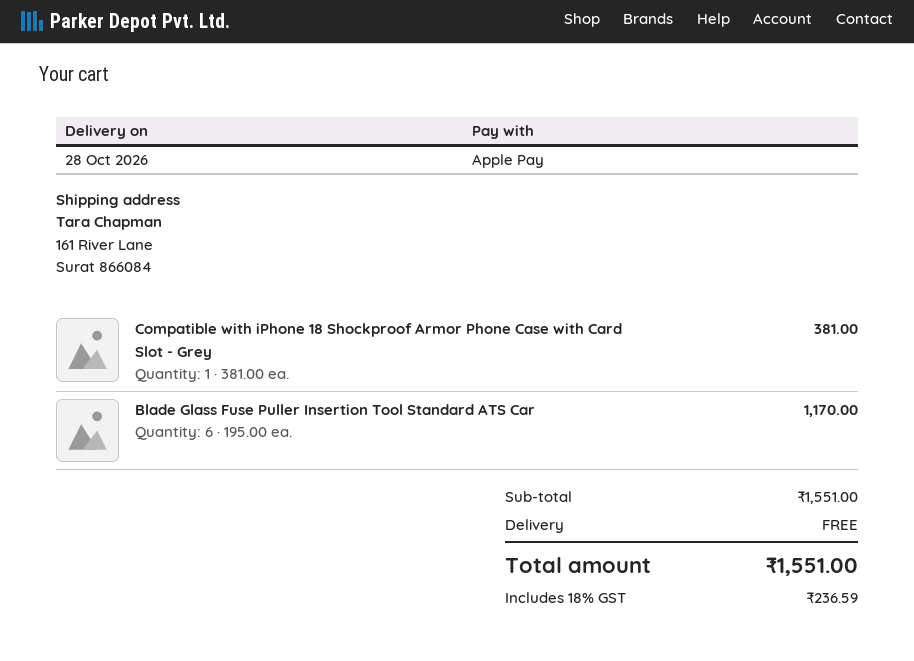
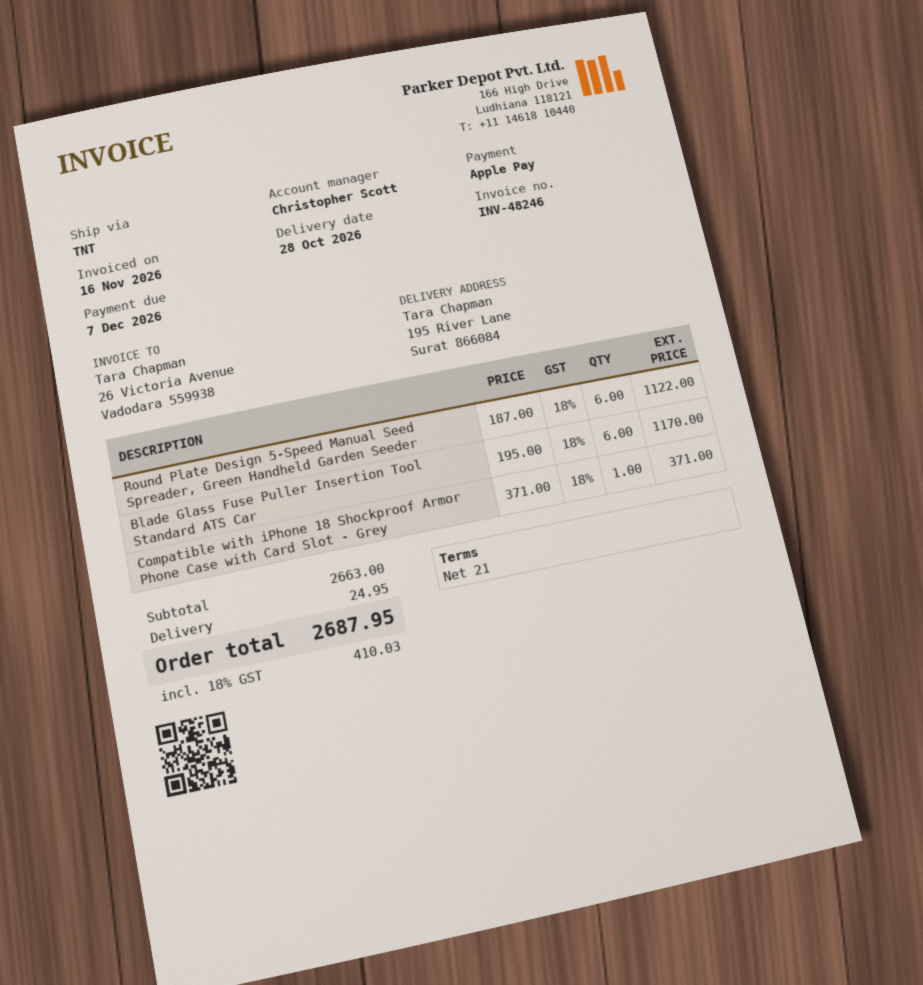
ship to: 161 River Lane, Surat 866084 -> 195 River Lane, Surat 866084
Compatible with iPhone 18 Shockproof Armor Phone Case with Card Slot - Grey: 1 x 381.00 = 381.00 -> 1 x 371.00 = 371.00
Round Plate Design 5-Speed Manual Seed Spreader, Green Handheld Garden Seeder: none -> 6 x 187.00 = 1122.00
subtotal: 1551.00 -> 2663.00
shipping: 0.00 -> 24.95
tax: 18% = 236.59 -> 18% = 410.03
total: 1551.00 -> 2687.95

